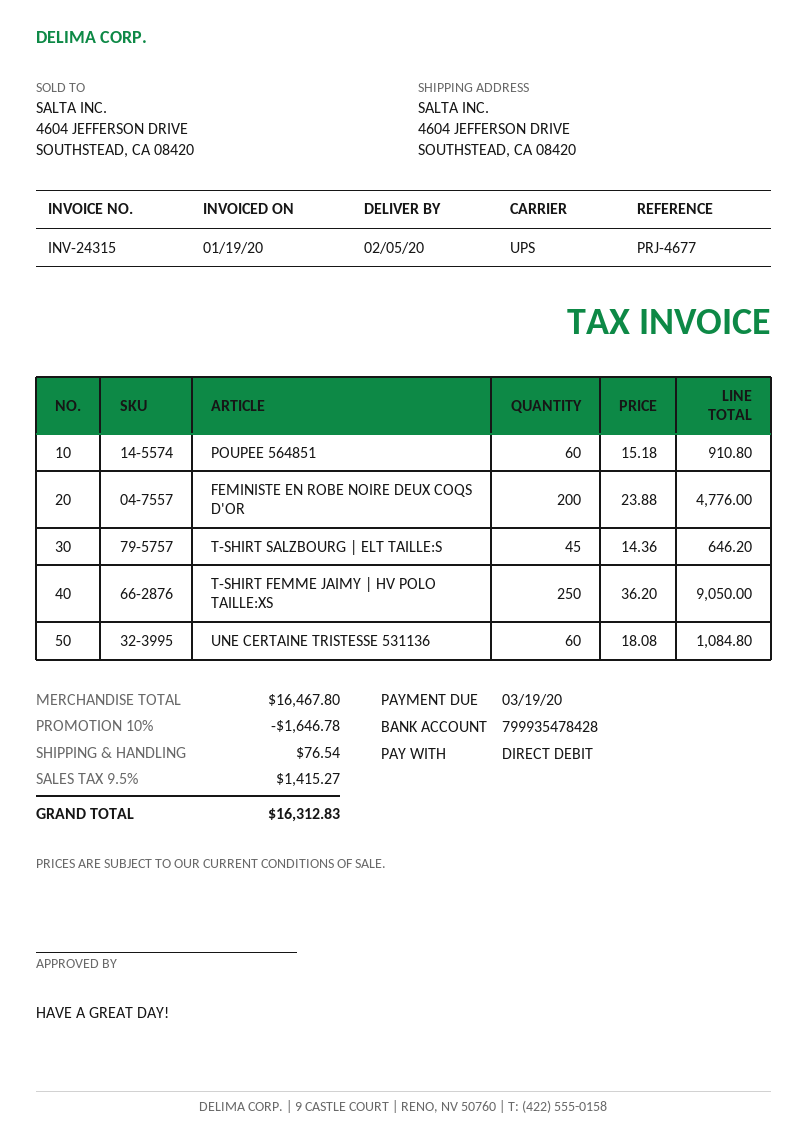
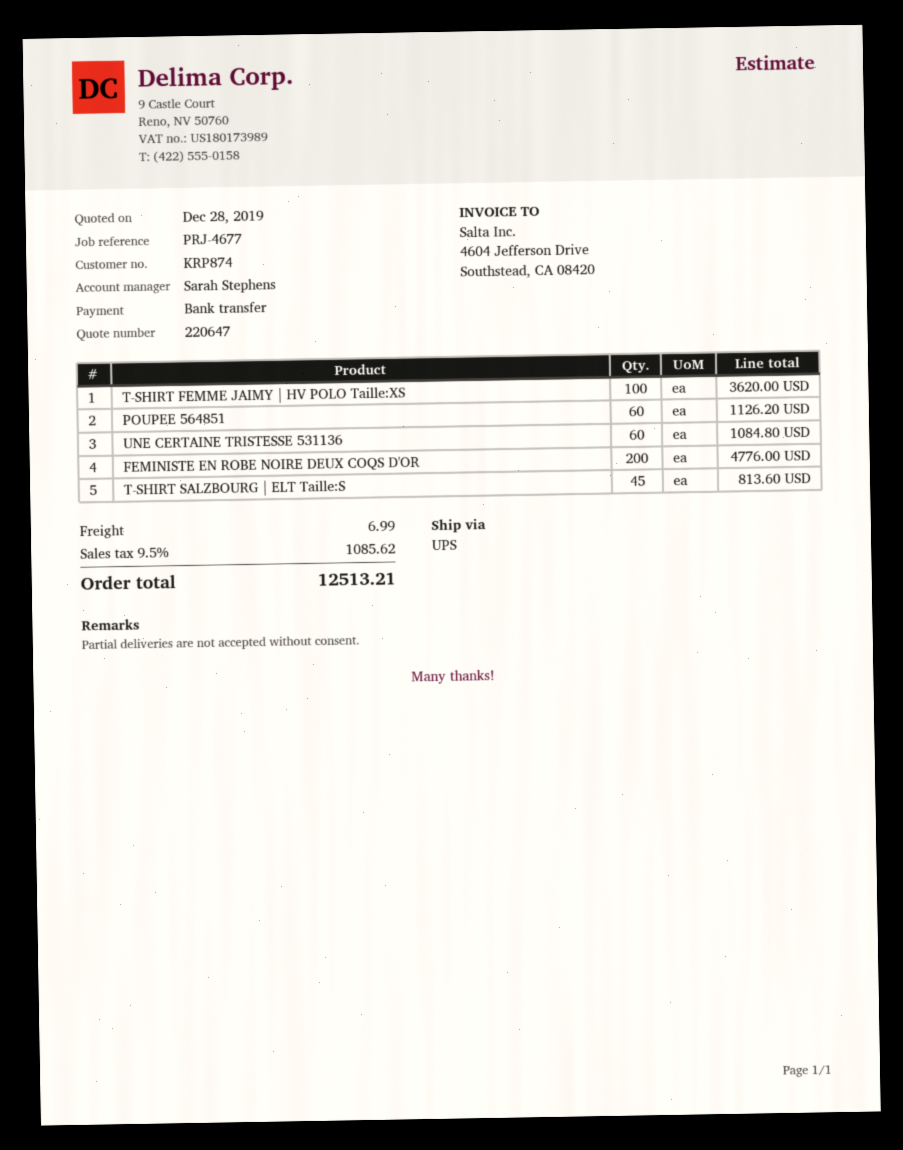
payment method: direct debit -> bank transfer
POUPEE 564851: 60 for 910.80 -> 60 for 1126.20
T-SHIRT SALZBOURG | ELT TAILLE:S: 45 for 646.20 -> 45 for 813.60
T-SHIRT FEMME JAIMY | HV POLO TAILLE:XS: 250 for 9050.00 -> 100 for 3620.00
discount: 10% = 1646.78 -> none
shipping: 76.54 -> 6.99
tax: 9.5% = 1415.27 -> 9.5% = 1085.62
total: 16312.83 -> 12513.21

